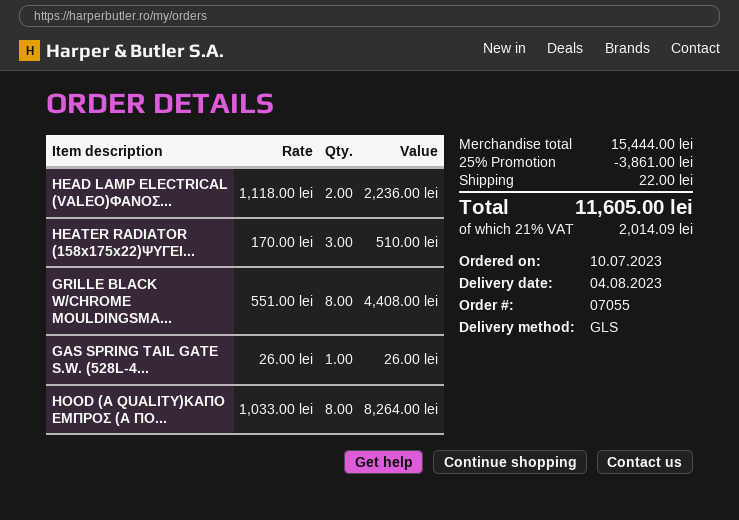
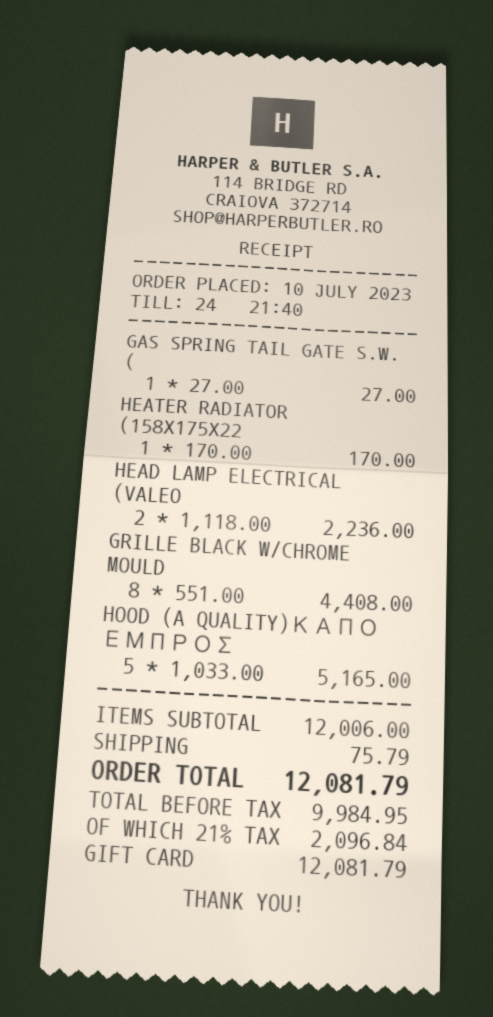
HEATER RADIATOR (158x175x22)ΨΥΓΕΙ...: 3 x 170.00 = 510.00 -> 1 x 170.00 = 170.00
GAS SPRING TAIL GATE S.W. (528L-4...: 1 x 26.00 = 26.00 -> 1 x 27.00 = 27.00
HOOD (A QUALITY)ΚΑΠΟ ΕΜΠΡΟΣ (Α ΠΟ...: 8 x 1033.00 = 8264.00 -> 5 x 1033.00 = 5165.00
subtotal: 15444.00 -> 12006.00
discount: 25% = 3861.00 -> none
shipping: 22.00 -> 75.79
tax: 21% = 2014.09 -> 21% = 2096.84
total: 11605.00 -> 12081.79

